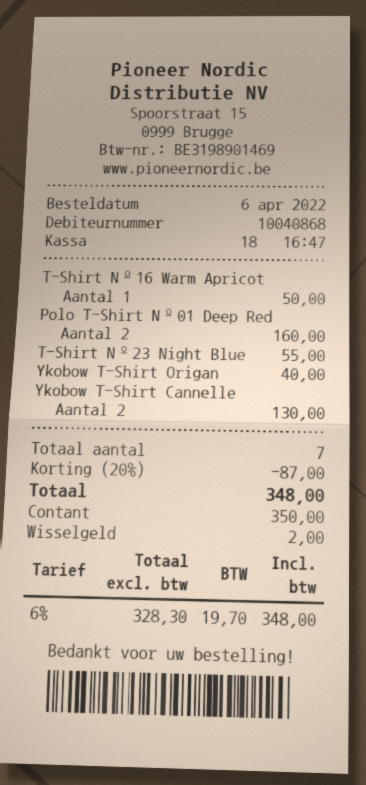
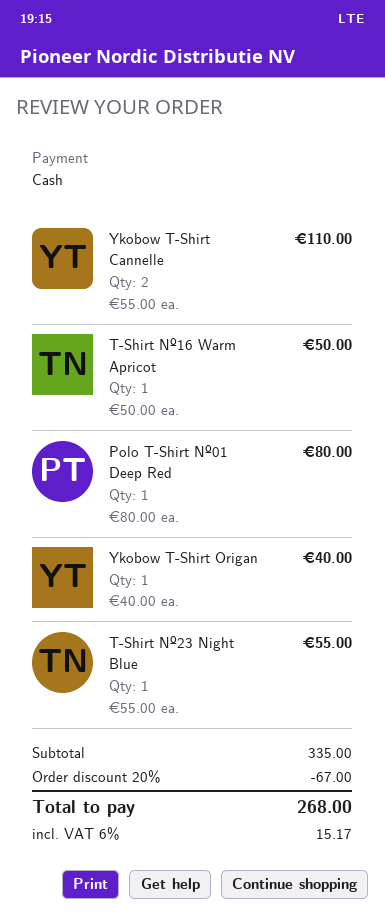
Polo T-Shirt Nº01 Deep Red: 2 for 160.00 -> 1 for 80.00
Ykobow T-Shirt Cannelle: 2 for 130.00 -> 2 for 110.00
discount: 20% = 87.00 -> 20% = 67.00
tax: 6% = 19.70 -> 6% = 15.17
total: 348.00 -> 268.00

